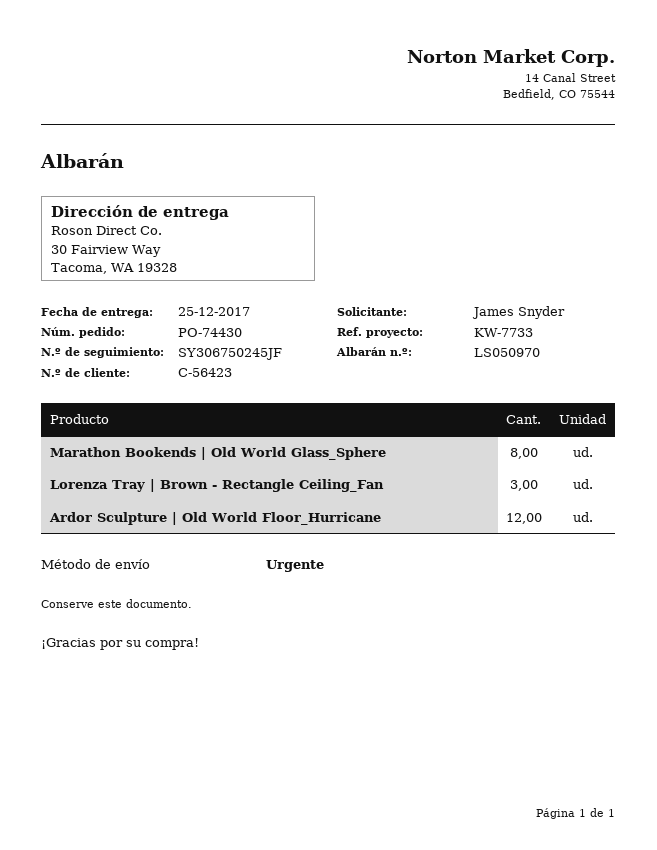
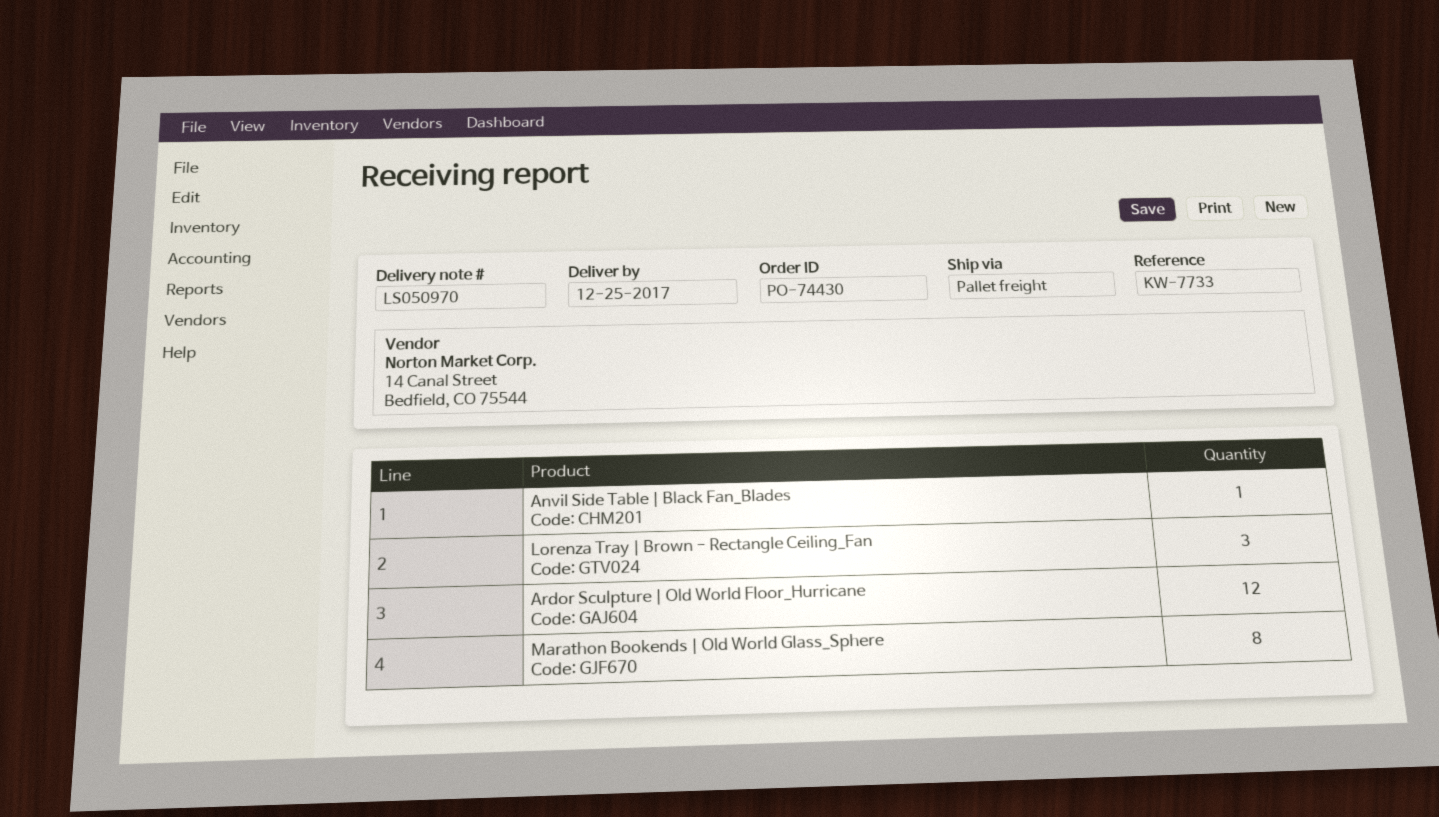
shipping method: express -> pallet freight
Anvil Side Table | Black Fan_Blades: none -> 1

